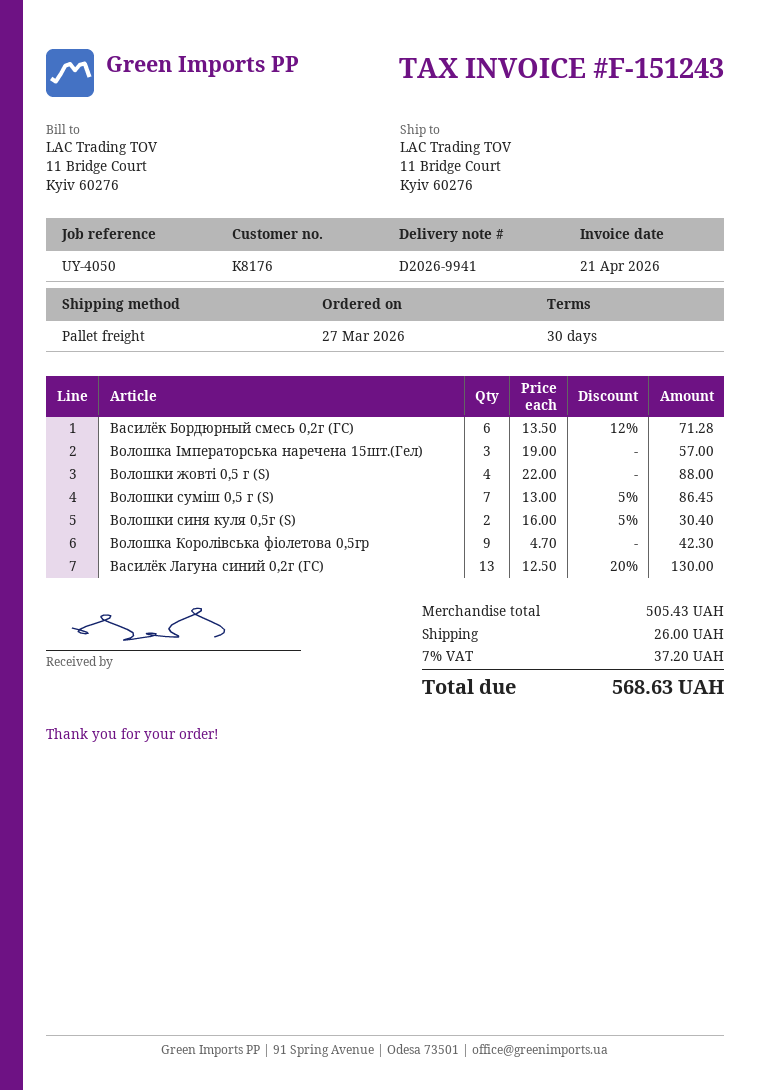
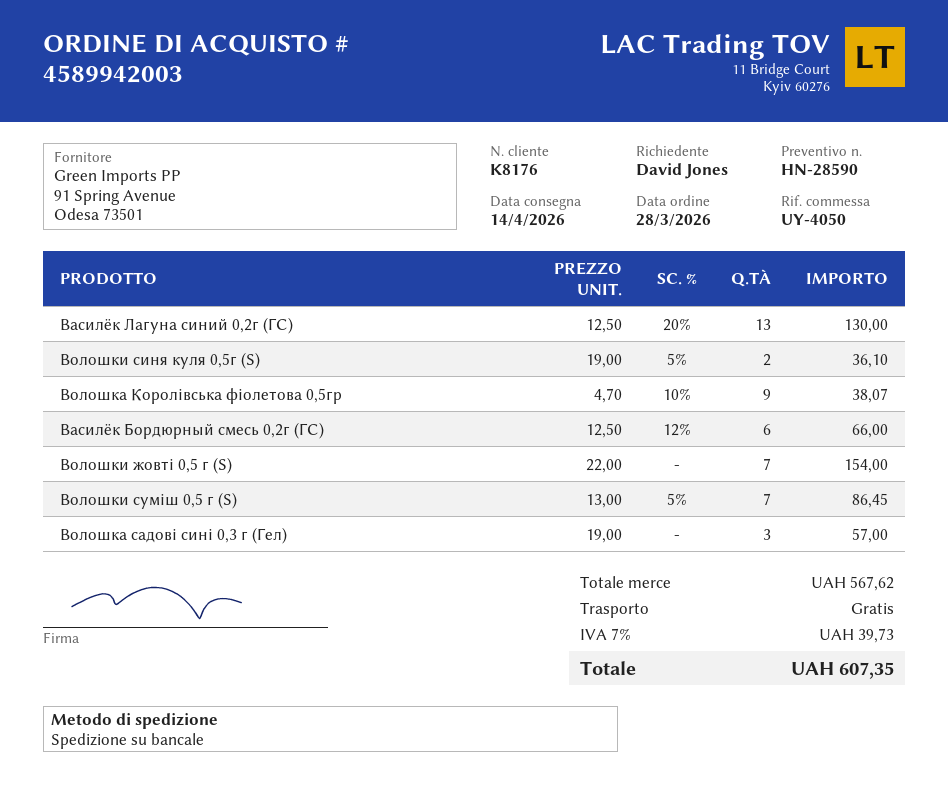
order date: 2026-03-27 -> 2026-03-28
Василёк Бордюрный смесь 0,2г (ГС): 6 x 13.50 - 12% = 71.28 -> 6 x 12.50 - 12% = 66.00
Волошка Імператорська наречена 15шт.(Гел): 3 x 19.00 = 57.00 -> none
Волошки жовті 0,5 г (S): 4 x 22.00 = 88.00 -> 7 x 22.00 = 154.00
Волошки синя куля 0,5г (S): 2 x 16.00 - 5% = 30.40 -> 2 x 19.00 - 5% = 36.10
Волошка Королівська фіолетова 0,5гр: 9 x 4.70 = 42.30 -> 9 x 4.70 - 10% = 38.07
Волошка садові сині 0,3 г (Гел): none -> 3 x 19.00 = 57.00
subtotal: 505.43 -> 567.62
shipping: 26.00 -> 0.00
tax: 7% = 37.20 -> 7% = 39.73
total: 568.63 -> 607.35

